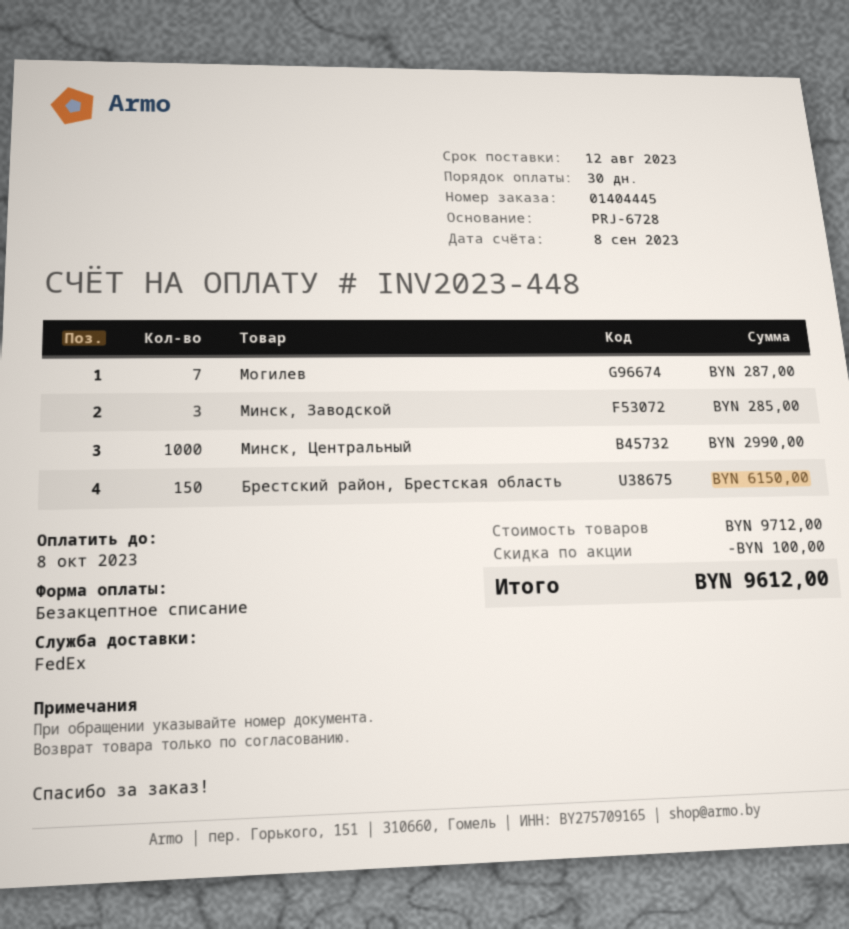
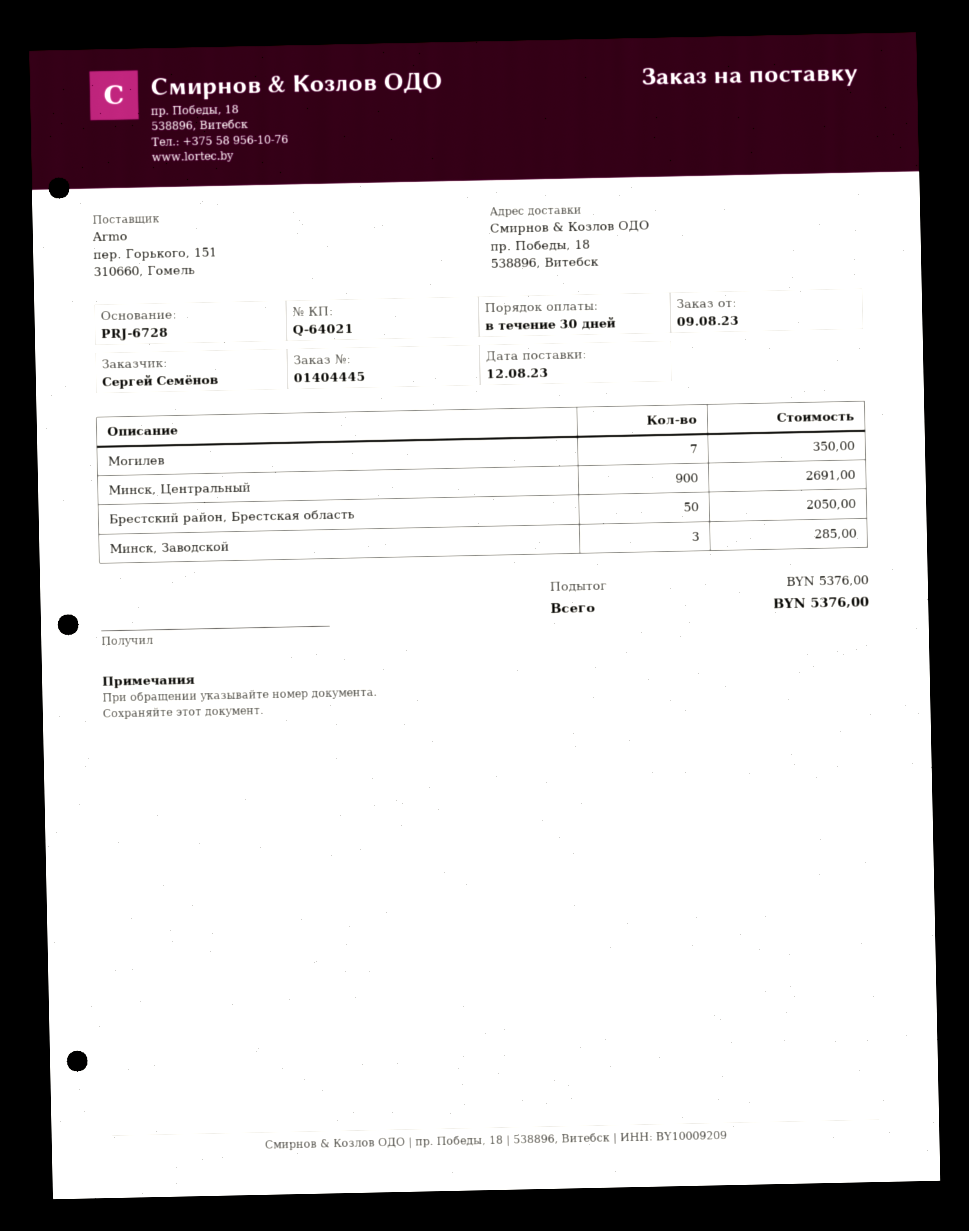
Могилев: 7 for 287.00 -> 7 for 350.00
Минск, Центральный: 1000 for 2990.00 -> 900 for 2691.00
Брестский район, Брестская область: 150 for 6150.00 -> 50 for 2050.00
subtotal: 9712.00 -> 5376.00
discount: 100.00 -> none
total: 9612.00 -> 5376.00

